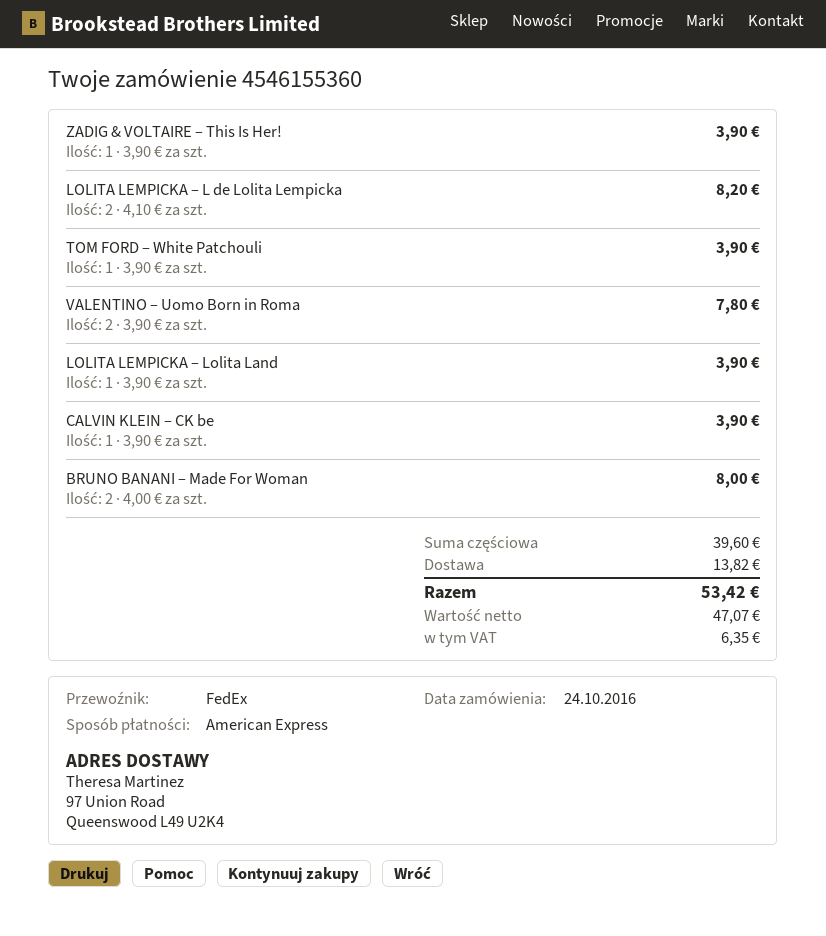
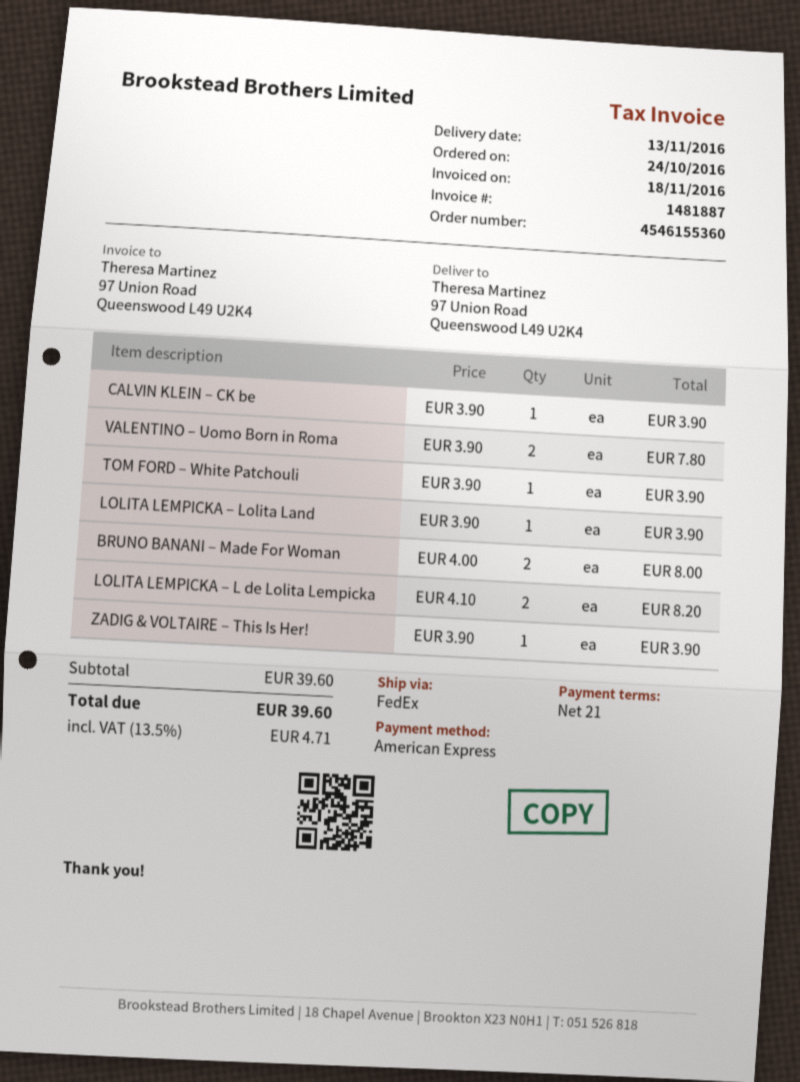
shipping: 13.82 -> none
tax: 6.35 -> 4.71
total: 53.42 -> 39.60

